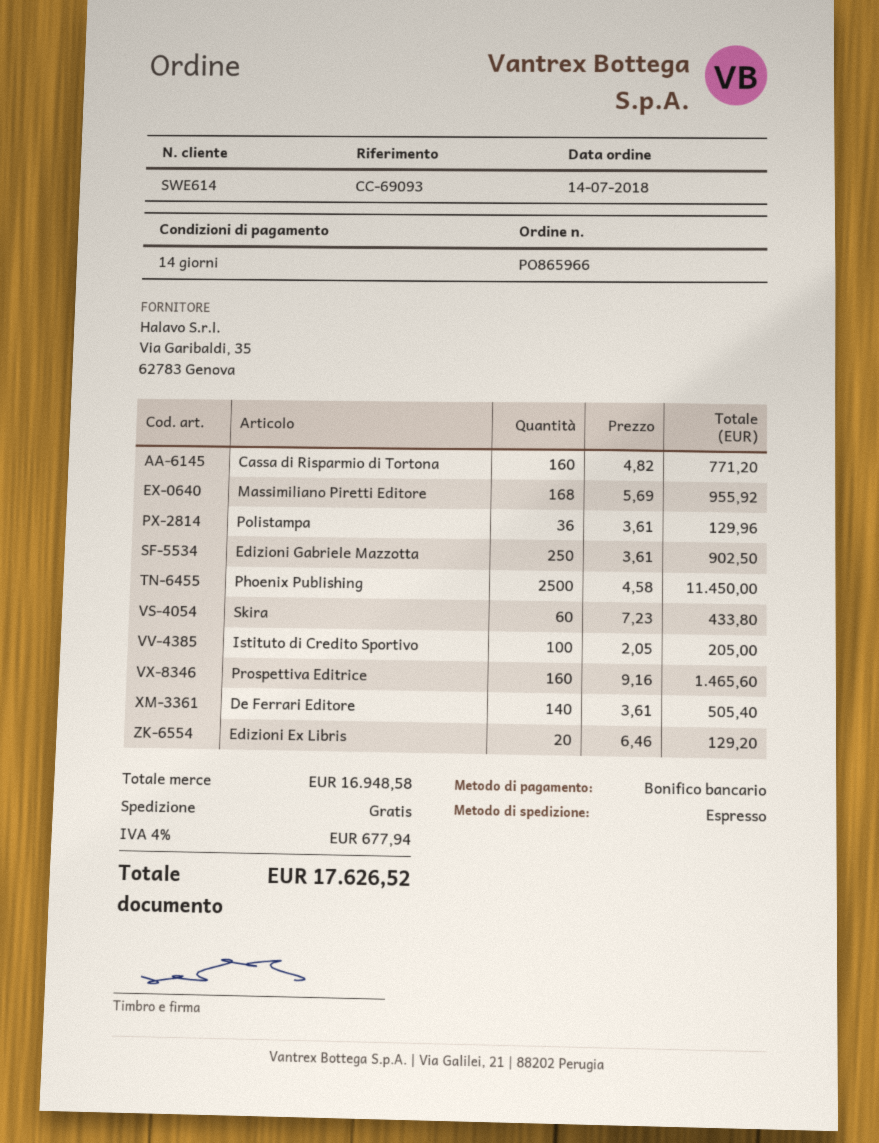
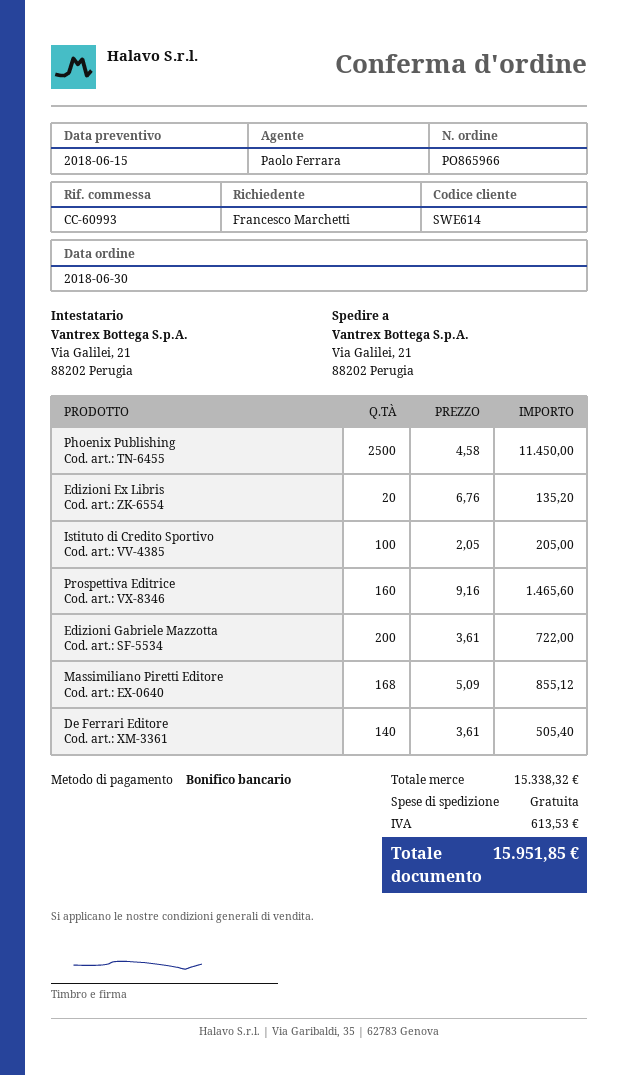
order date: 2018-07-14 -> 2018-06-30
reference: CC-69093 -> CC-60993
Cassa di Risparmio di Tortona: 160 x 4.82 = 771.20 -> none
Massimiliano Piretti Editore: 168 x 5.69 = 955.92 -> 168 x 5.09 = 855.12
Polistampa: 36 x 3.61 = 129.96 -> none
Edizioni Gabriele Mazzotta: 250 x 3.61 = 902.50 -> 200 x 3.61 = 722.00
Skira: 60 x 7.23 = 433.80 -> none
Edizioni Ex Libris: 20 x 6.46 = 129.20 -> 20 x 6.76 = 135.20
subtotal: 16948.58 -> 15338.32
tax: 677.94 -> 613.53
total: 17626.52 -> 15951.85

